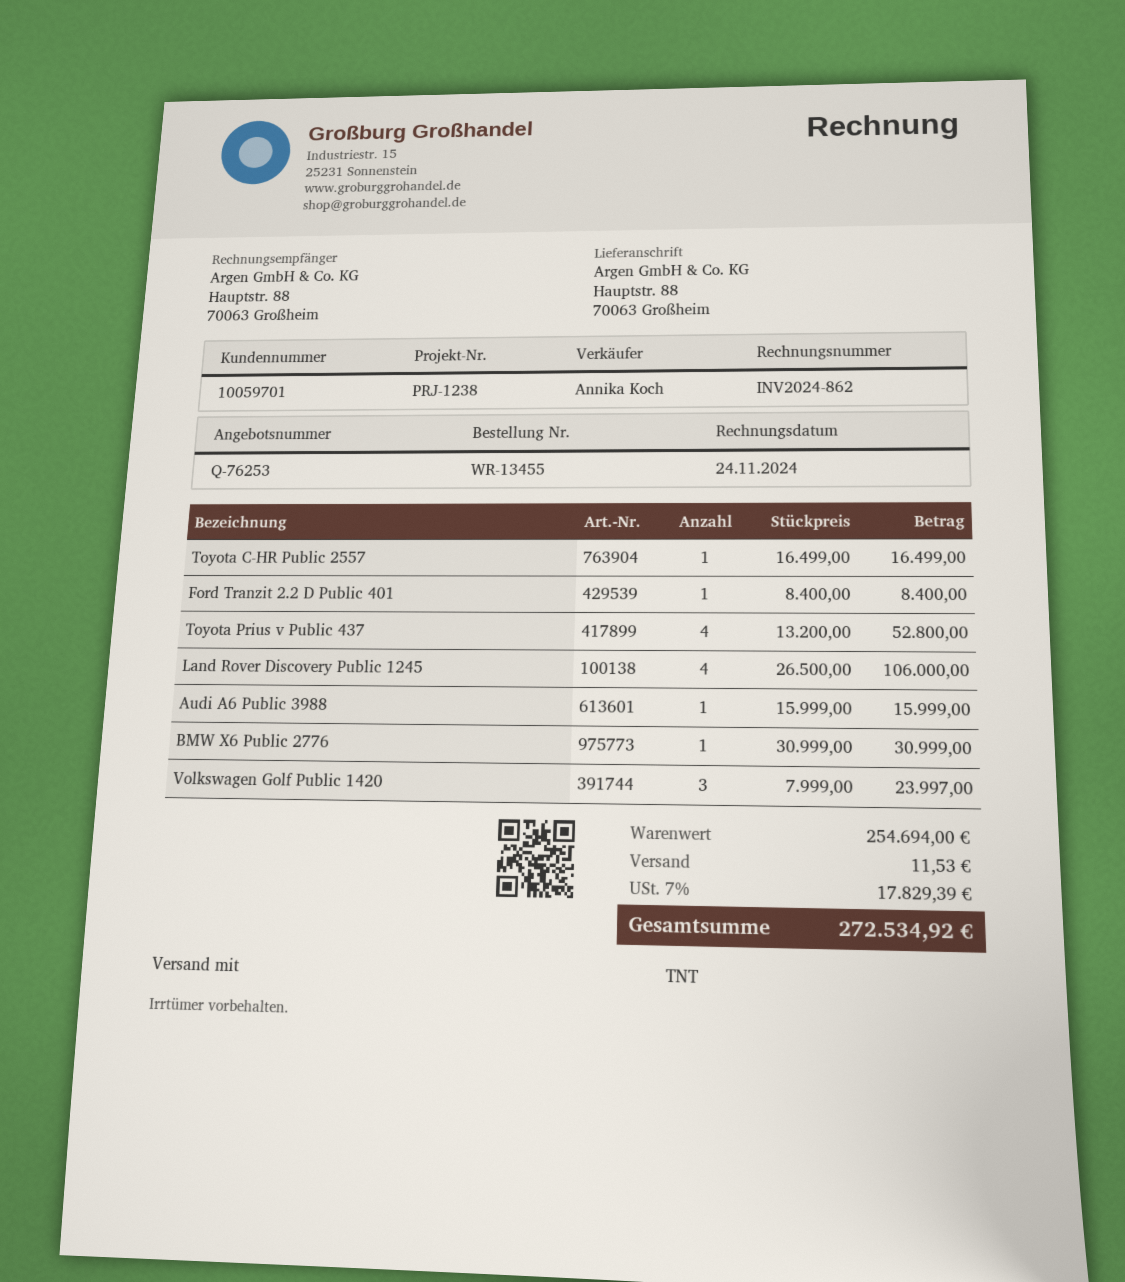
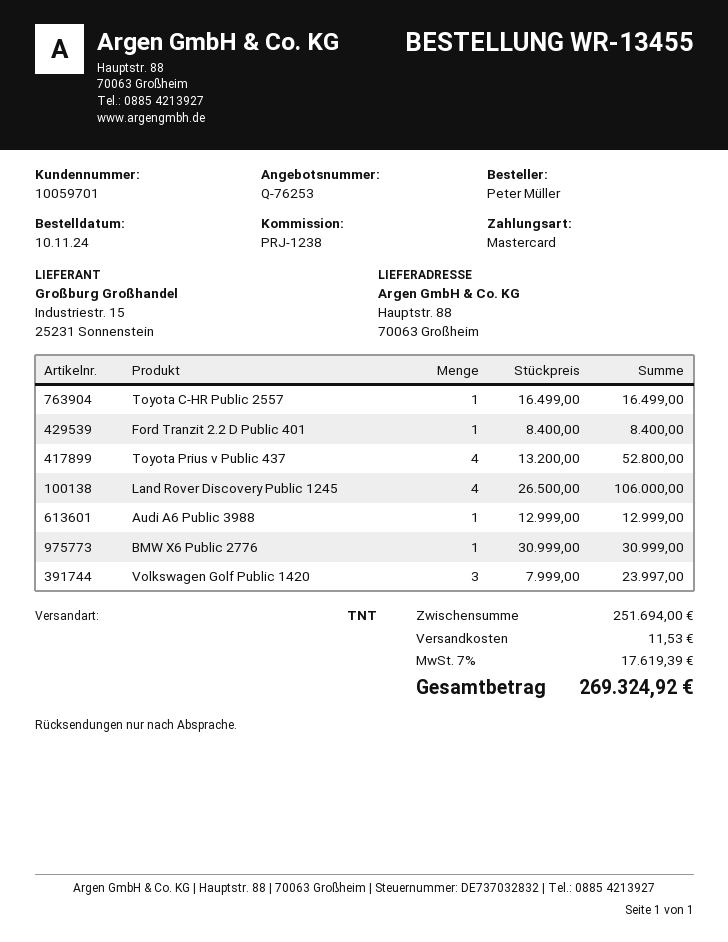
Audi A6 Public 3988: 1 x 15999.00 = 15999.00 -> 1 x 12999.00 = 12999.00
subtotal: 254694.00 -> 251694.00
tax: 7% = 17829.39 -> 7% = 17619.39
total: 272534.92 -> 269324.92

